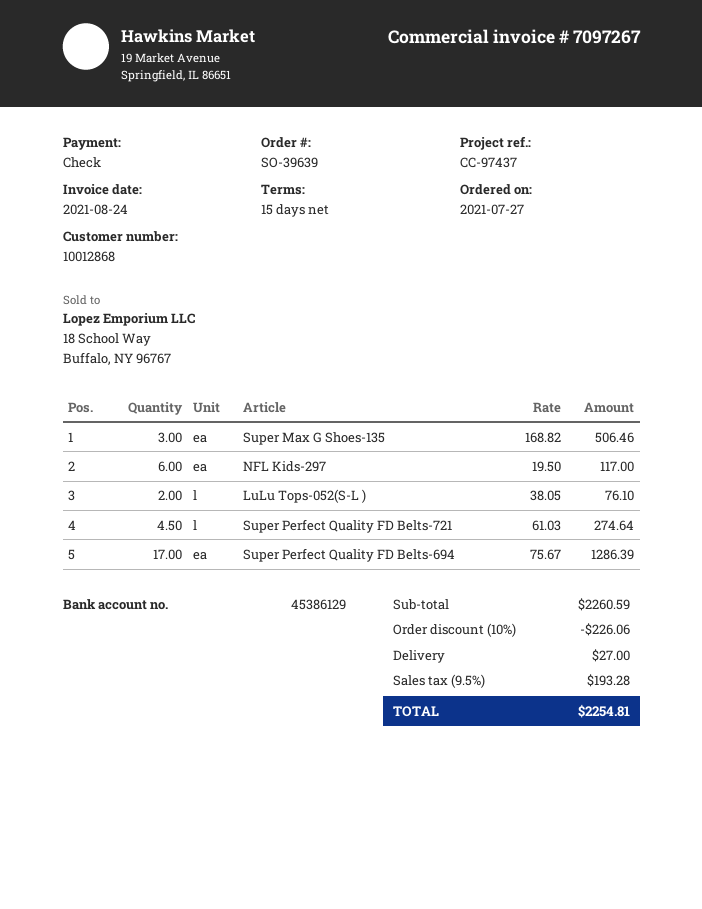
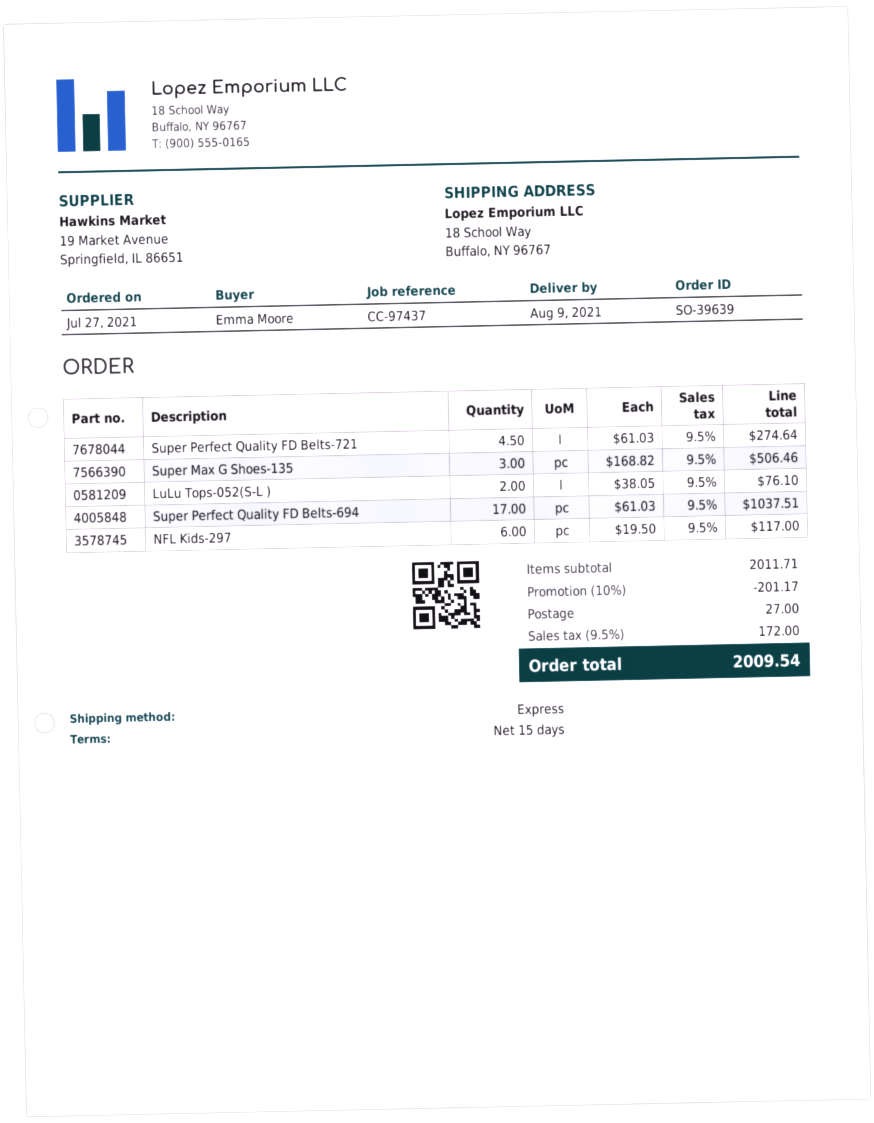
Super Perfect Quality FD Belts-694: 17 x 75.67 = 1286.39 -> 17 x 61.03 = 1037.51
subtotal: 2260.59 -> 2011.71
discount: 10% = 226.06 -> 10% = 201.17
tax: 9.5% = 193.28 -> 9.5% = 172.00
total: 2254.81 -> 2009.54

